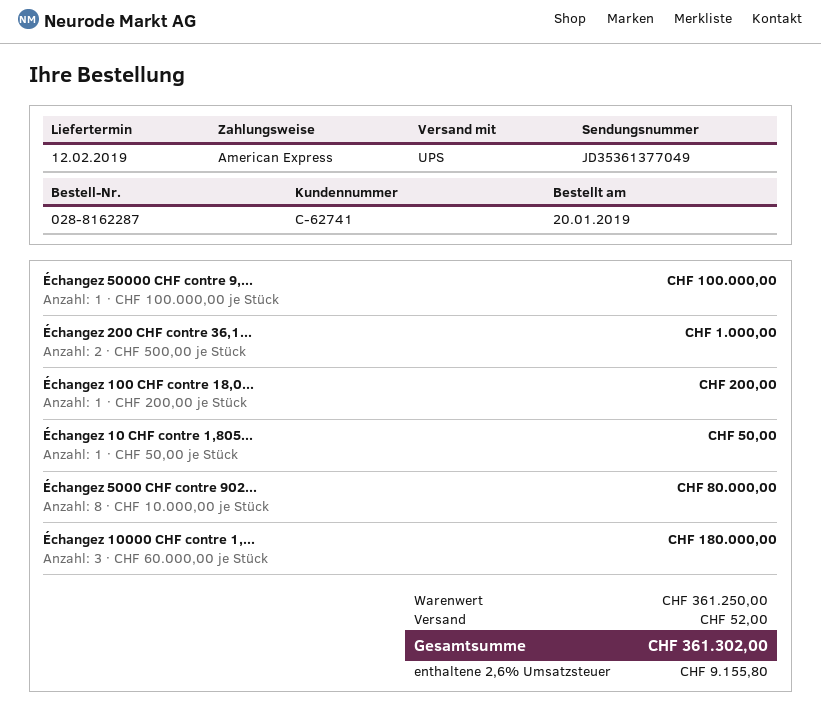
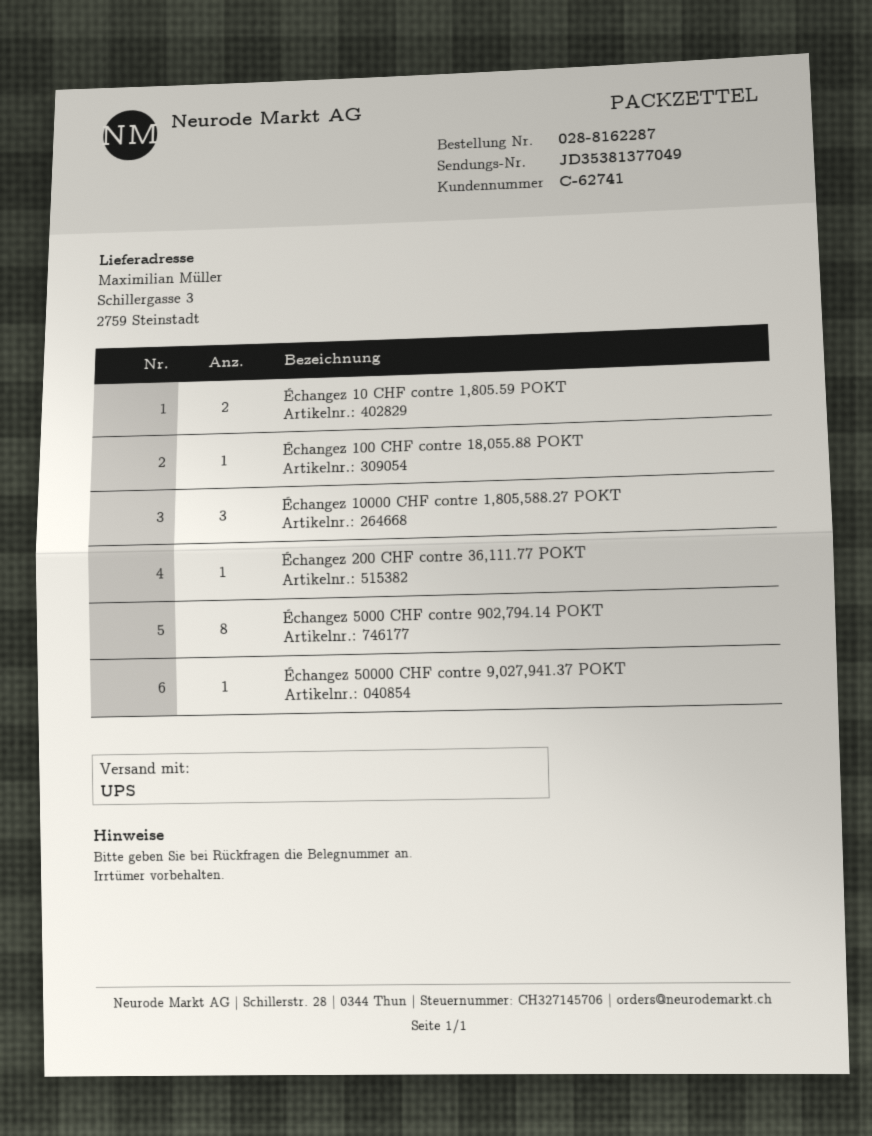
tracking number: JD35361377049 -> JD35381377049
Échangez 200 CHF contre 36,1...: 2 -> 1
Échangez 10 CHF contre 1,805...: 1 -> 2

